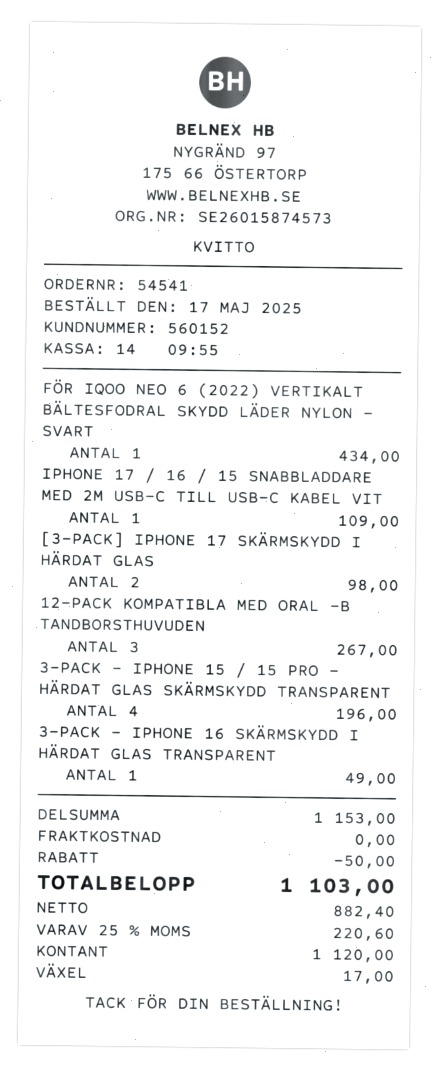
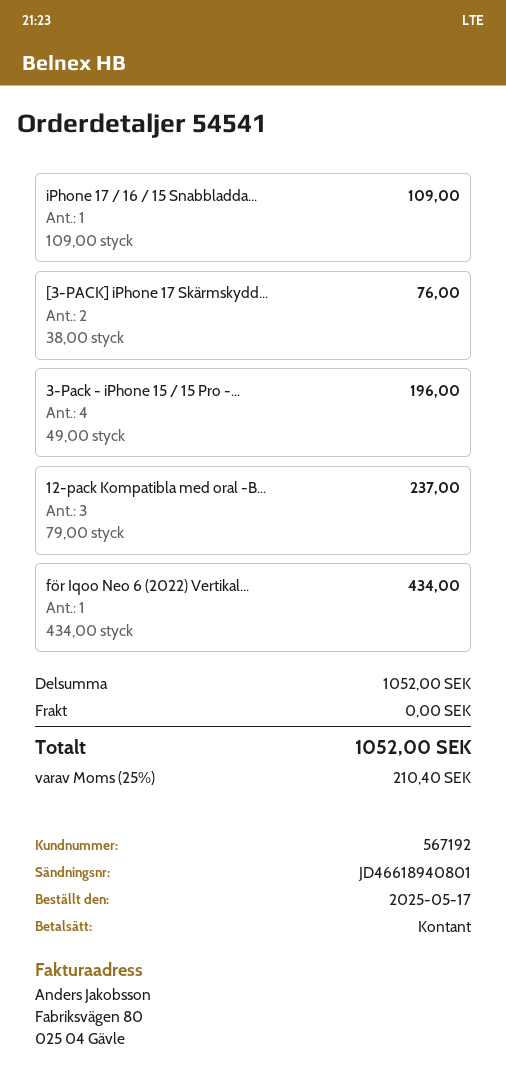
customer number: 560152 -> 567192
[3-PACK] IPHONE 17 SKÄRMSKYDD I HÄRDAT GLAS: 2 for 98.00 -> 2 for 76.00
12-PACK KOMPATIBLA MED ORAL -B TANDBORSTHUVUDEN: 3 for 267.00 -> 3 for 237.00
3-PACK - IPHONE 16 SKÄRMSKYDD I HÄRDAT GLAS TRANSPARENT: 1 for 49.00 -> none
subtotal: 1153.00 -> 1052.00
discount: 50.00 -> none
tax: 25% = 220.60 -> 25% = 210.40
total: 1103.00 -> 1052.00

